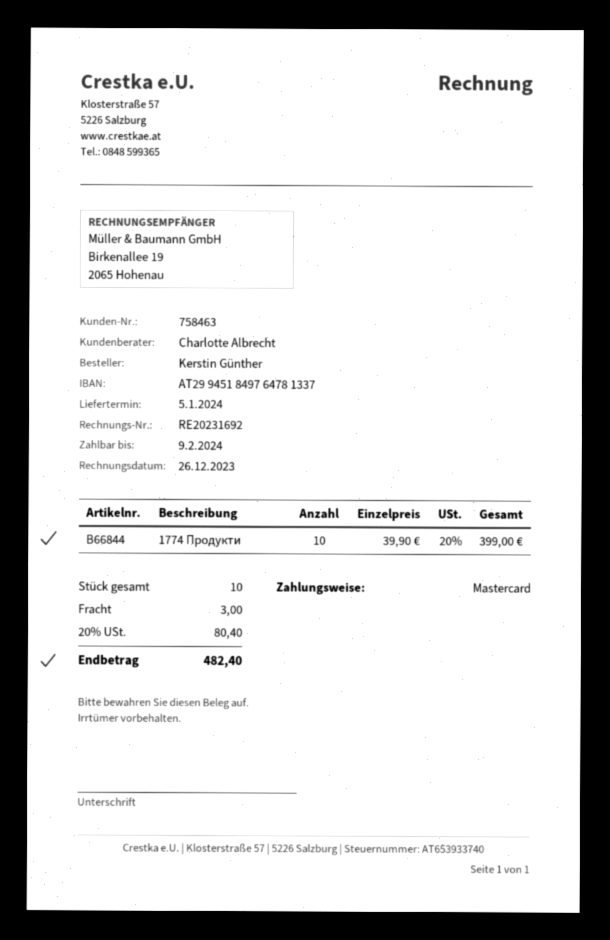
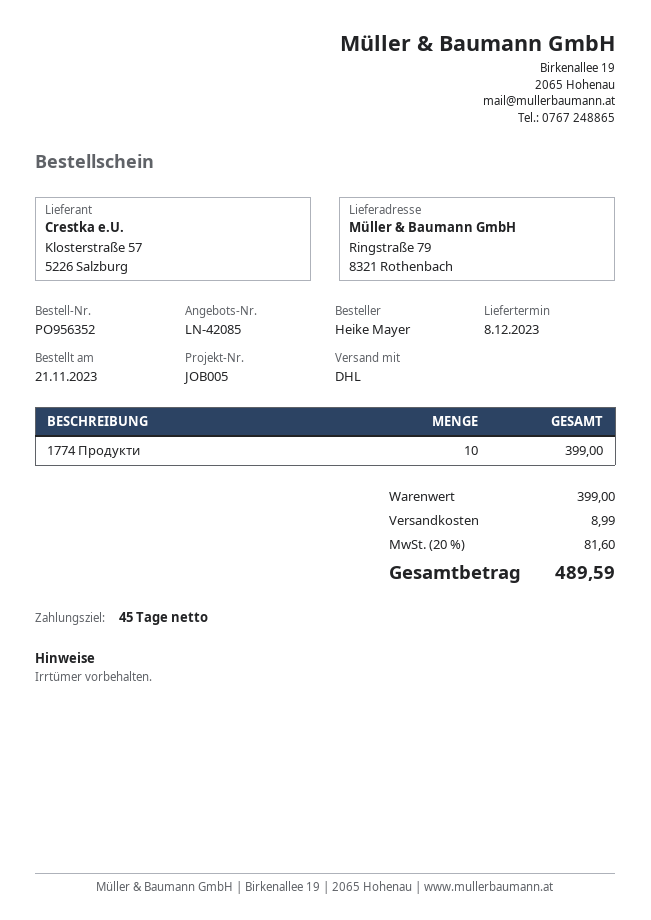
delivery date: 2024-01-05 -> 2023-12-08
ordered by: Kerstin Günther -> Heike Mayer
shipping: 3.00 -> 8.99
tax: 20% = 80.40 -> 20% = 81.60
total: 482.40 -> 489.59

